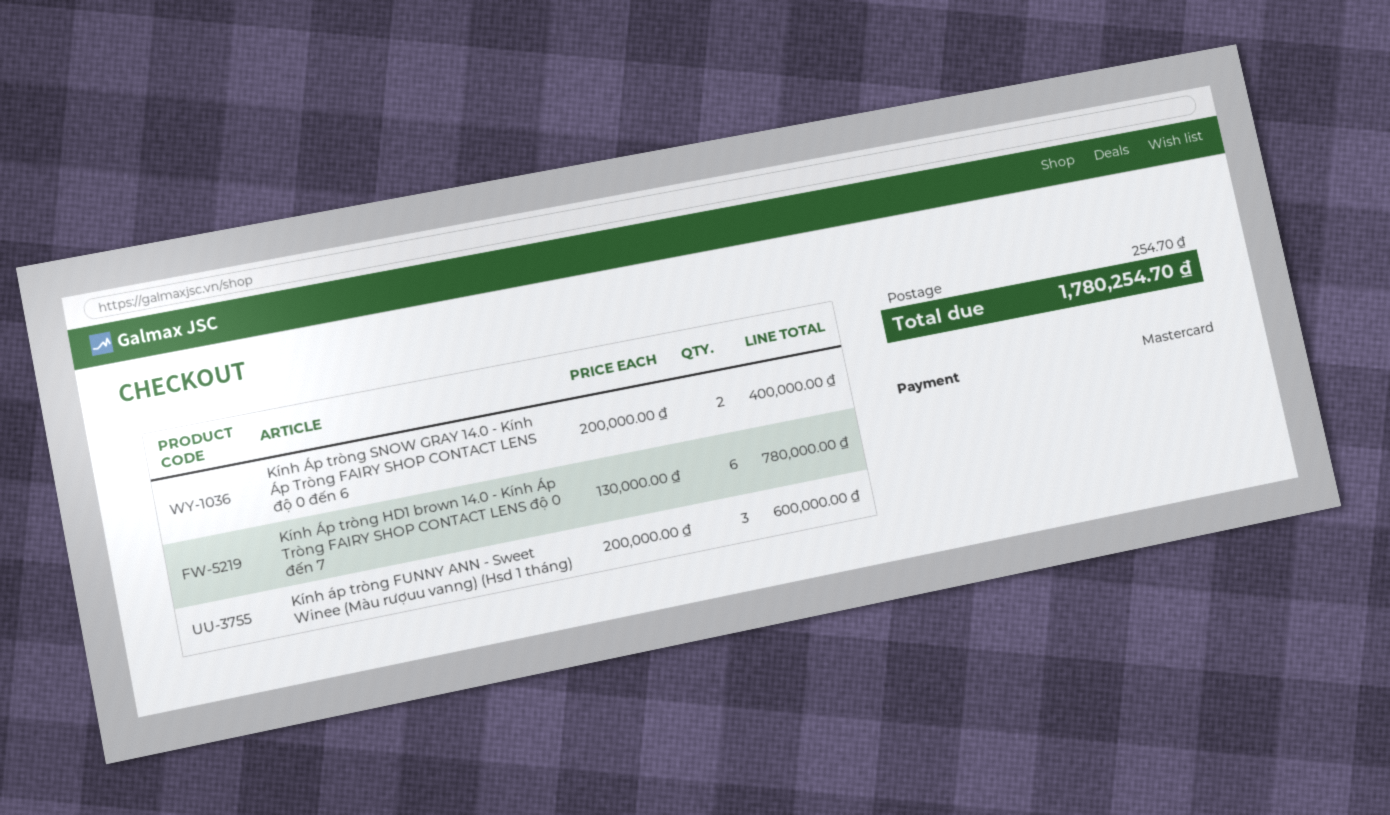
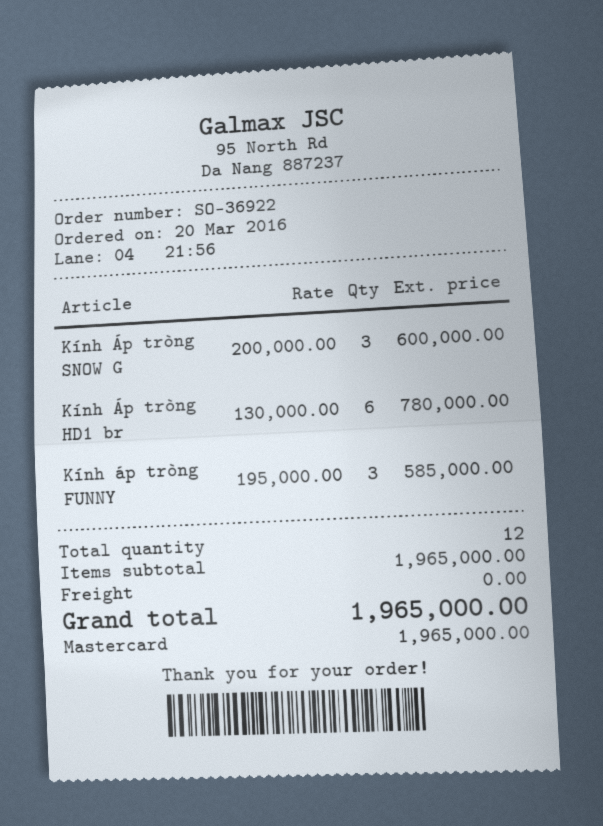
Kính Áp tròng SNOW GRAY 14.0 - Kính Áp Tròng FAIRY SHOP CONTACT LENS độ 0 đến 6: 2 x 200000.00 = 400000.00 -> 3 x 200000.00 = 600000.00
Kính áp tròng FUNNY ANN - Sweet Winee (Màu rượuu vanng) (Hsd 1 tháng): 3 x 200000.00 = 600000.00 -> 3 x 195000.00 = 585000.00
shipping: 254.70 -> 0.00
total: 1780254.70 -> 1965000.00

